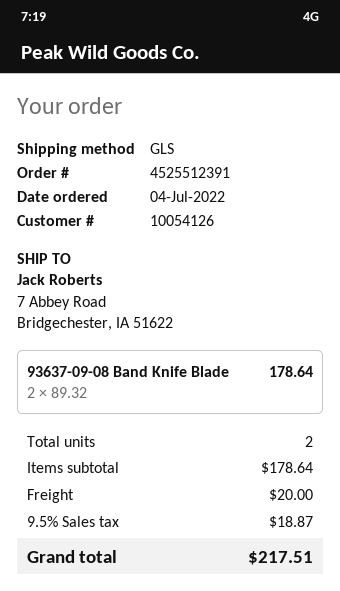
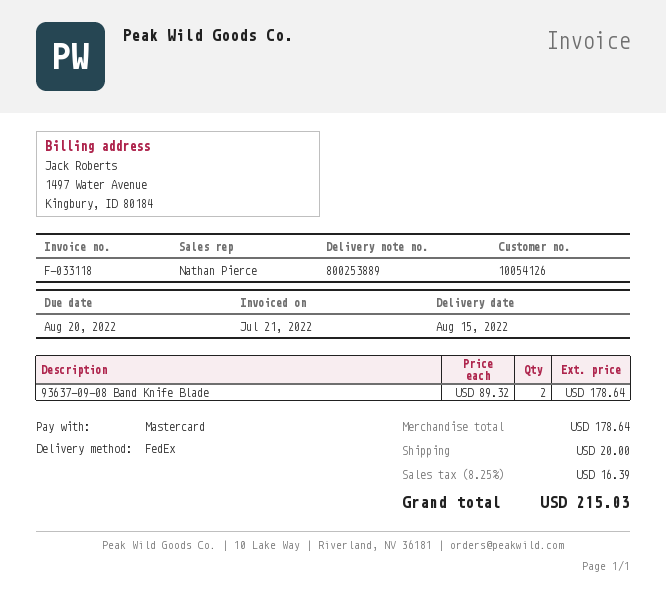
shipping method: GLS -> FedEx
tax: 9.5% = 18.87 -> 8.25% = 16.39
total: 217.51 -> 215.03

